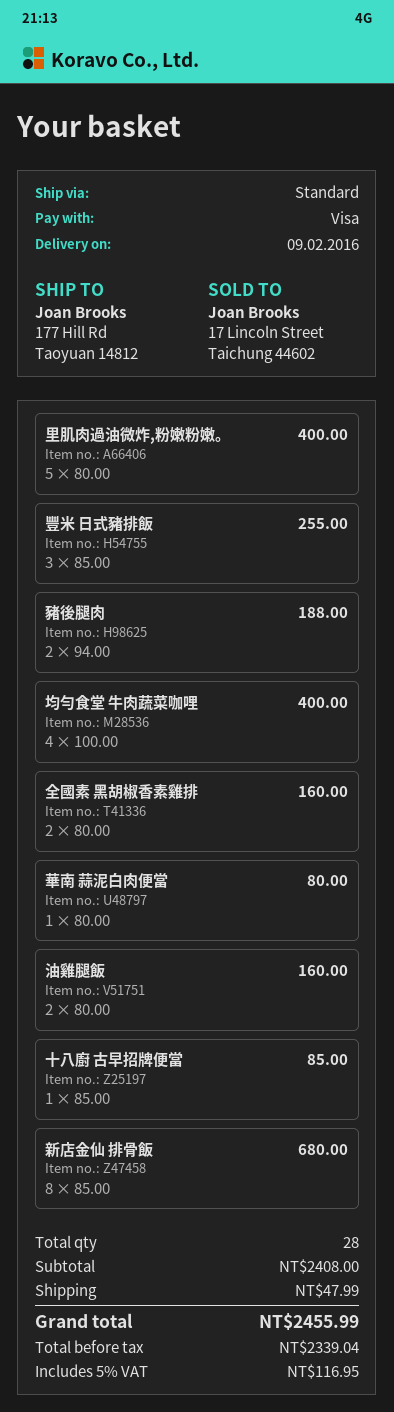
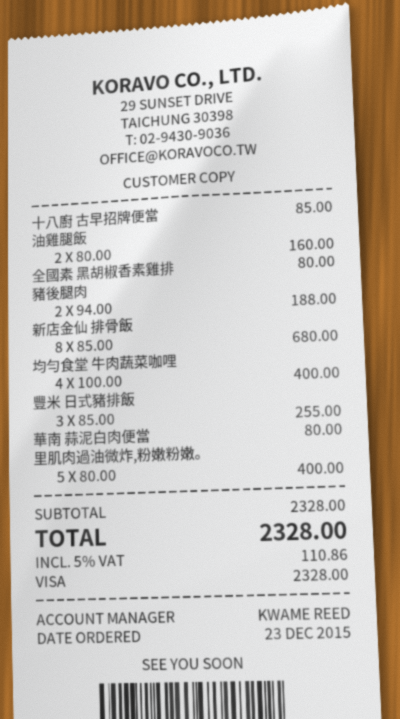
全國素 黑胡椒香素雞排: 2 x 80.00 = 160.00 -> 1 x 80.00 = 80.00
subtotal: 2408.00 -> 2328.00
shipping: 47.99 -> none
tax: 5% = 116.95 -> 5% = 110.86
total: 2455.99 -> 2328.00

